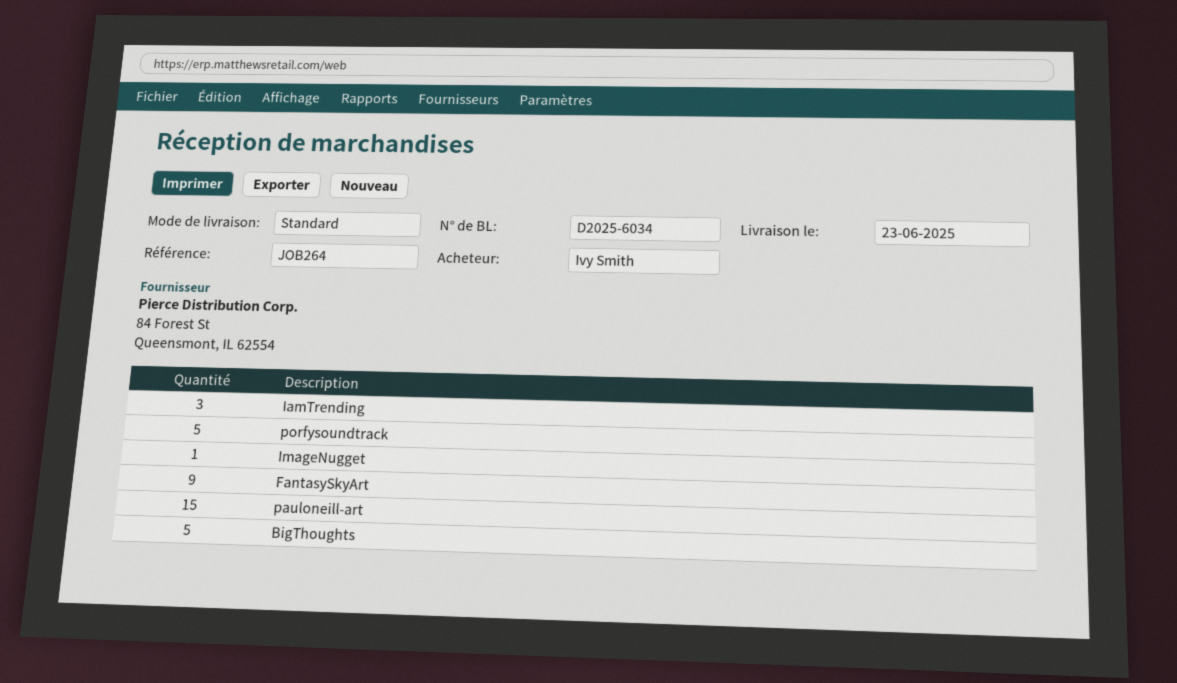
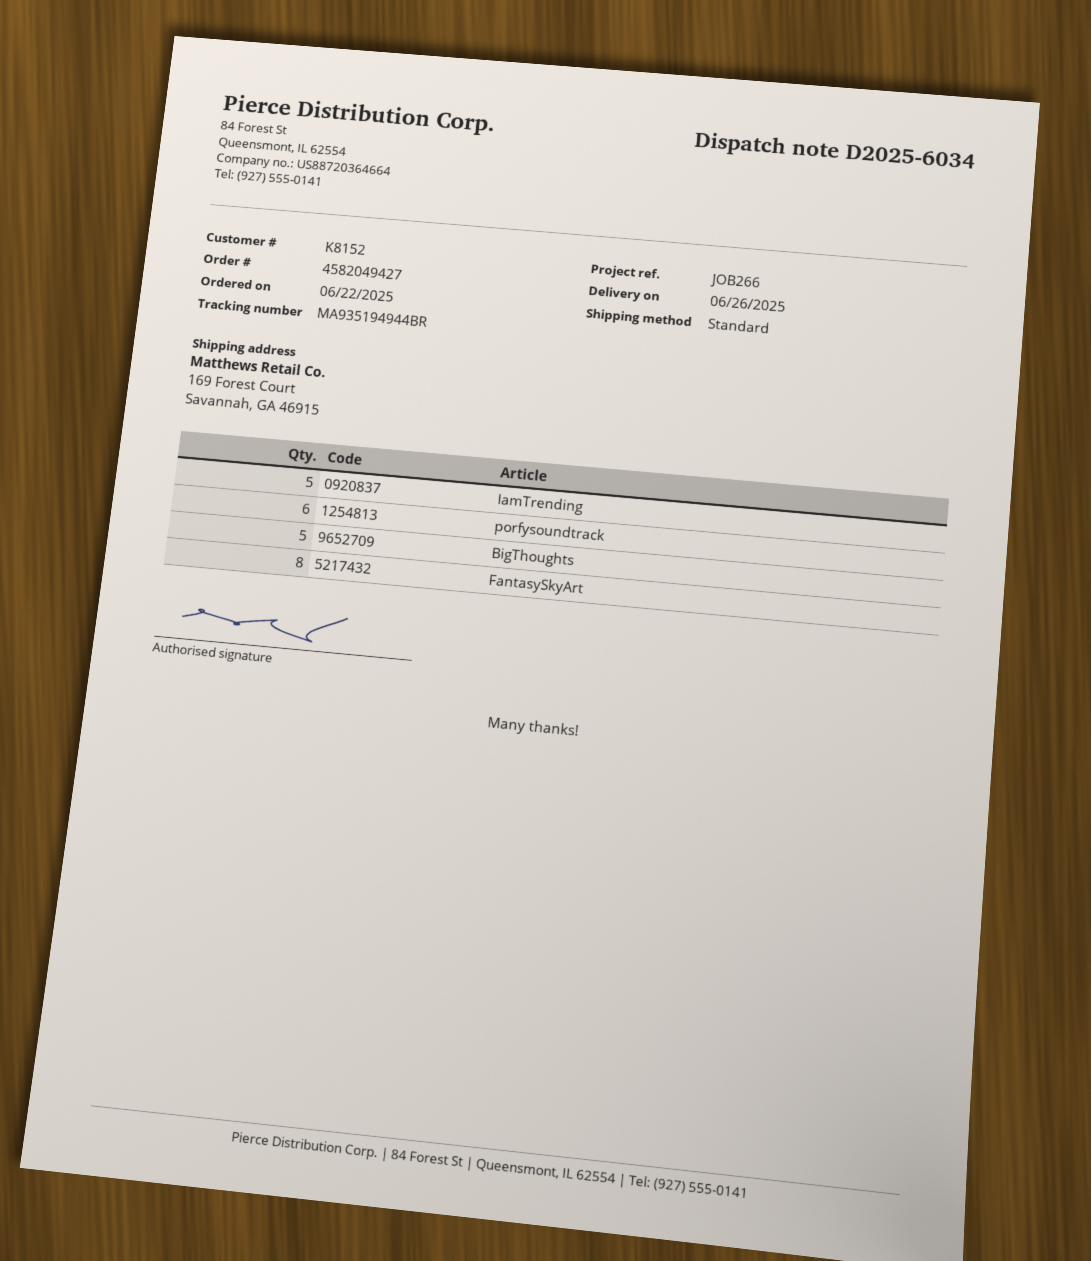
delivery date: 2025-06-23 -> 2025-06-26
reference: JOB264 -> JOB266
IamTrending: 3 -> 5
porfysoundtrack: 5 -> 6
ImageNugget: 1 -> none
FantasySkyArt: 9 -> 8
pauloneill-art: 15 -> none

